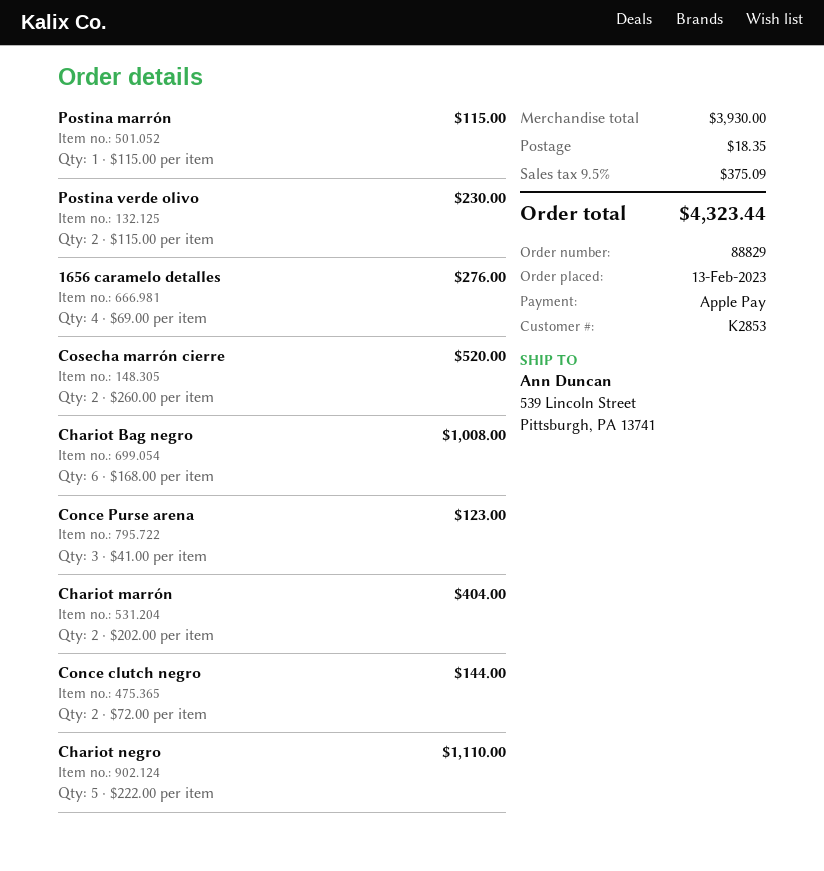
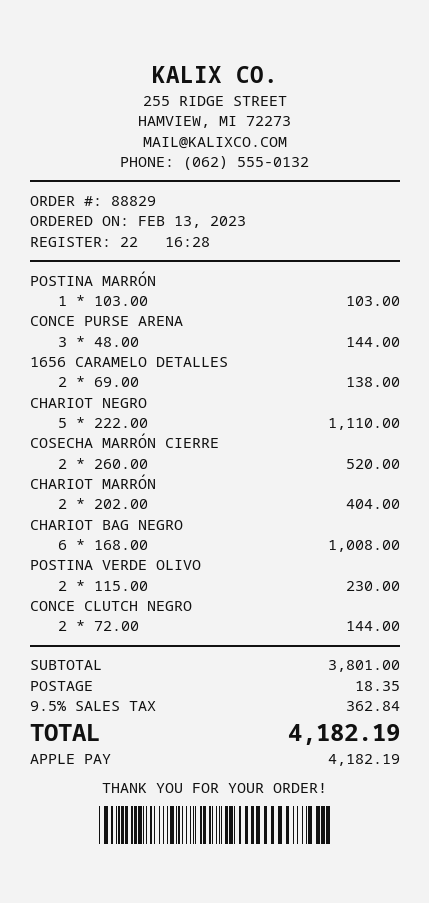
Postina marrón: 1 x 115.00 = 115.00 -> 1 x 103.00 = 103.00
1656 caramelo detalles: 4 x 69.00 = 276.00 -> 2 x 69.00 = 138.00
Conce Purse arena: 3 x 41.00 = 123.00 -> 3 x 48.00 = 144.00
subtotal: 3930.00 -> 3801.00
tax: 9.5% = 375.09 -> 9.5% = 362.84
total: 4323.44 -> 4182.19

